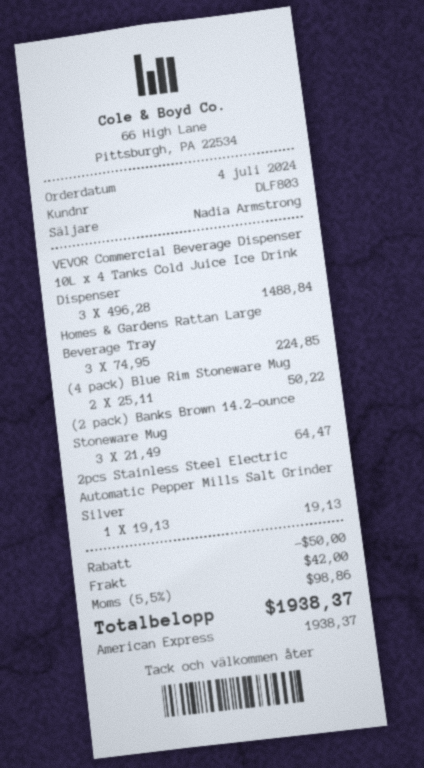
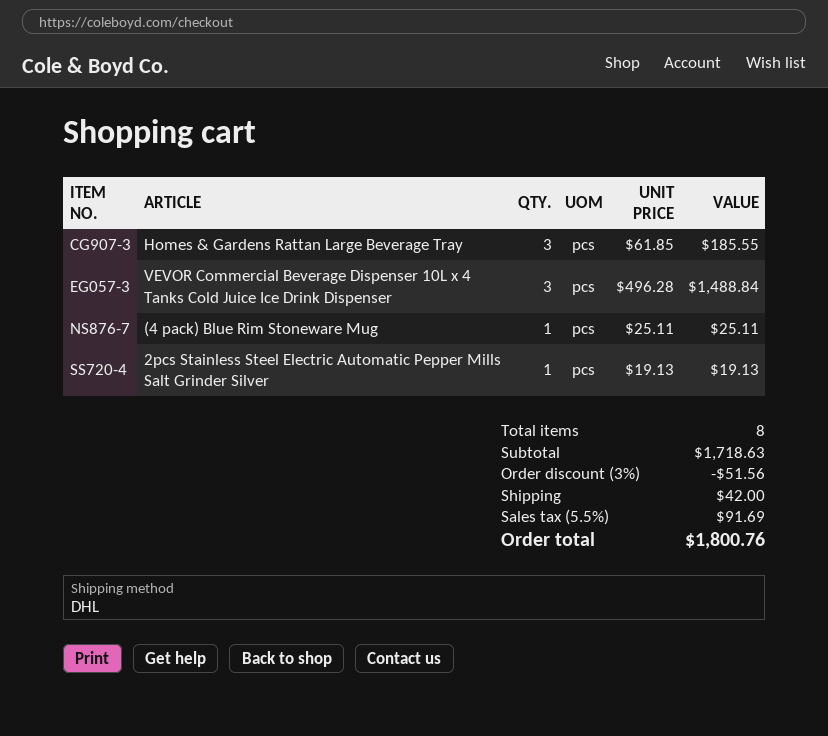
Homes & Gardens Rattan Large Beverage Tray: 3 x 74.95 = 224.85 -> 3 x 61.85 = 185.55
(4 pack) Blue Rim Stoneware Mug: 2 x 25.11 = 50.22 -> 1 x 25.11 = 25.11
(2 pack) Banks Brown 14.2-ounce Stoneware Mug: 3 x 21.49 = 64.47 -> none
discount: 50.00 -> 51.56
tax: 5.5% = 98.86 -> 5.5% = 91.69
total: 1938.37 -> 1800.76

